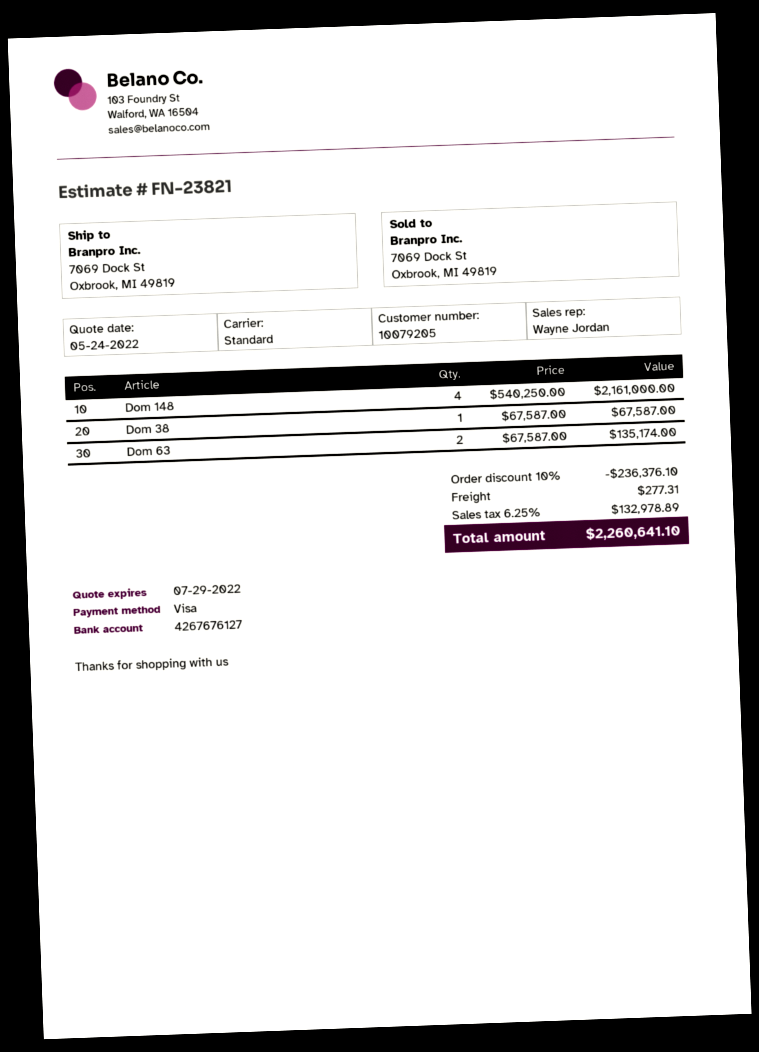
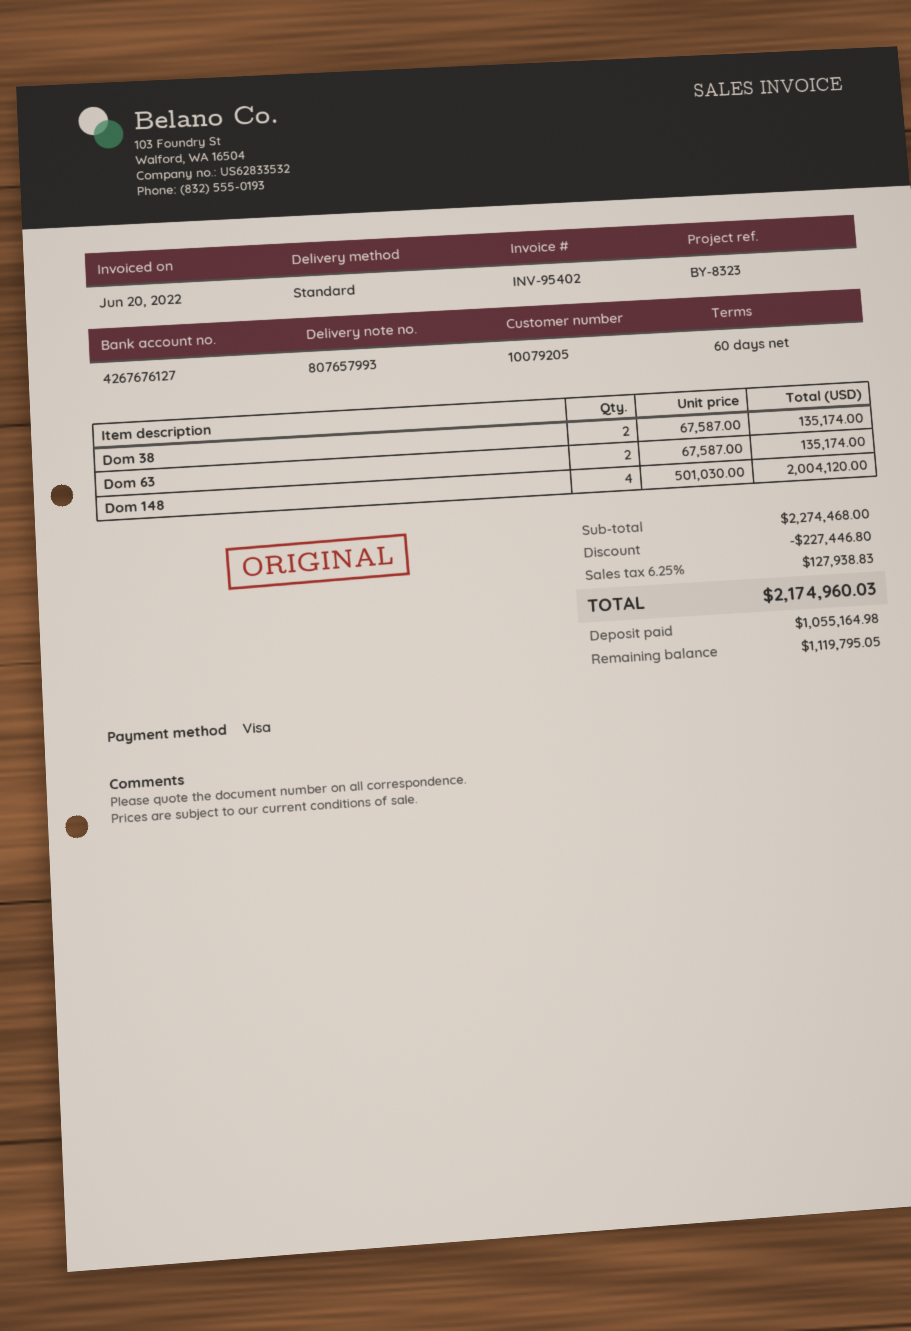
Dom 148: 4 x 540250.00 = 2161000.00 -> 4 x 501030.00 = 2004120.00
Dom 38: 1 x 67587.00 = 67587.00 -> 2 x 67587.00 = 135174.00
discount: 236376.10 -> 227446.80
shipping: 277.31 -> none
tax: 6.25% = 132978.89 -> 6.25% = 127938.83
total: 2260641.10 -> 2174960.03

